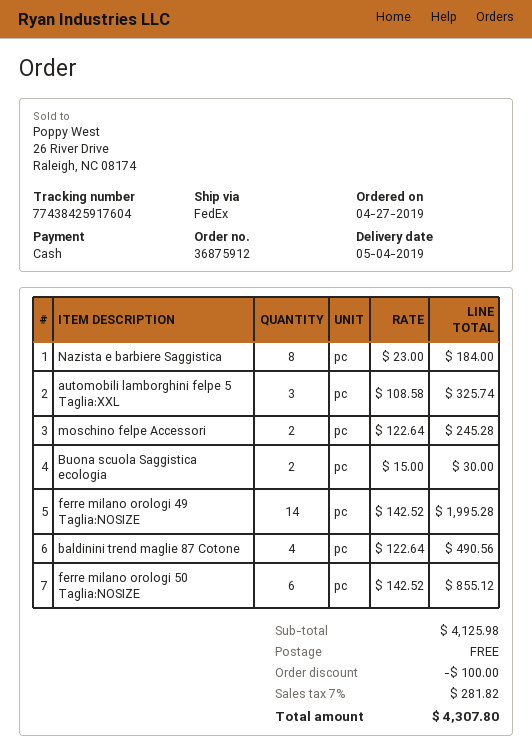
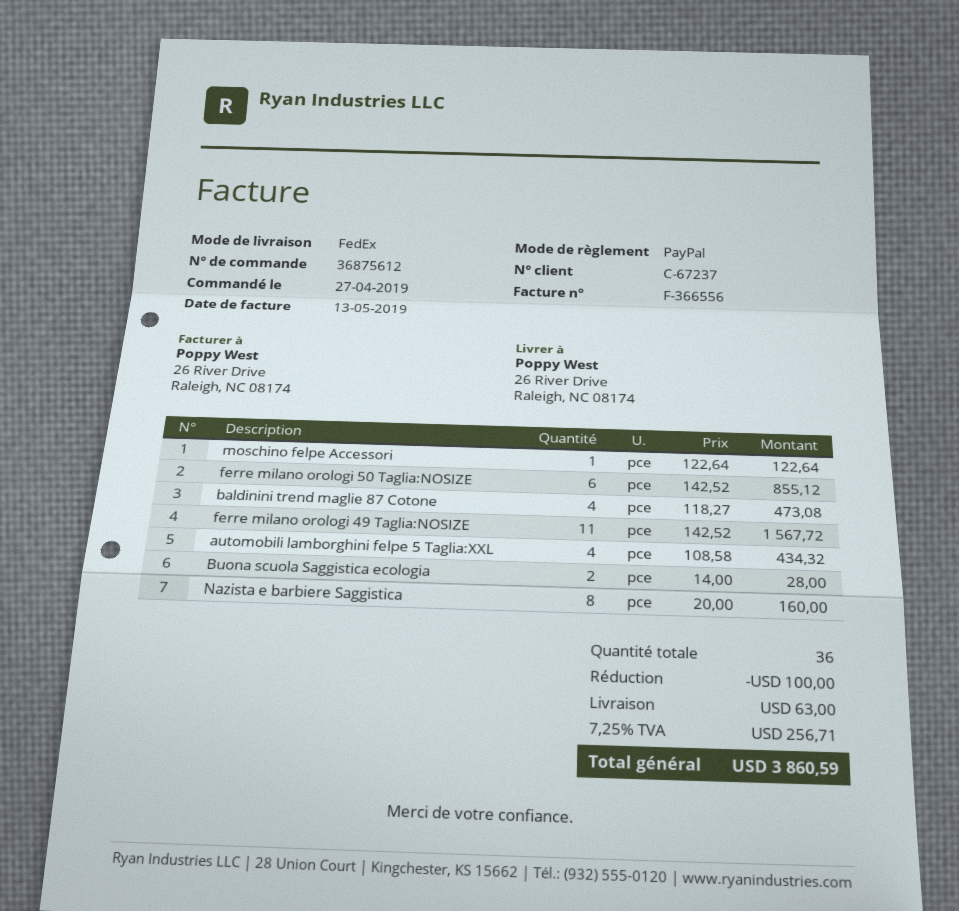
order number: 36875912 -> 36875612
payment method: cash -> PayPal
Nazista e barbiere Saggistica: 8 x 23.00 = 184.00 -> 8 x 20.00 = 160.00
automobili lamborghini felpe 5 Taglia:XXL: 3 x 108.58 = 325.74 -> 4 x 108.58 = 434.32
moschino felpe Accessori: 2 x 122.64 = 245.28 -> 1 x 122.64 = 122.64
Buona scuola Saggistica ecologia: 2 x 15.00 = 30.00 -> 2 x 14.00 = 28.00
ferre milano orologi 49 Taglia:NOSIZE: 14 x 142.52 = 1995.28 -> 11 x 142.52 = 1567.72
baldinini trend maglie 87 Cotone: 4 x 122.64 = 490.56 -> 4 x 118.27 = 473.08
shipping: 0.00 -> 63.00
tax: 7% = 281.82 -> 7.25% = 256.71
total: 4307.80 -> 3860.59

